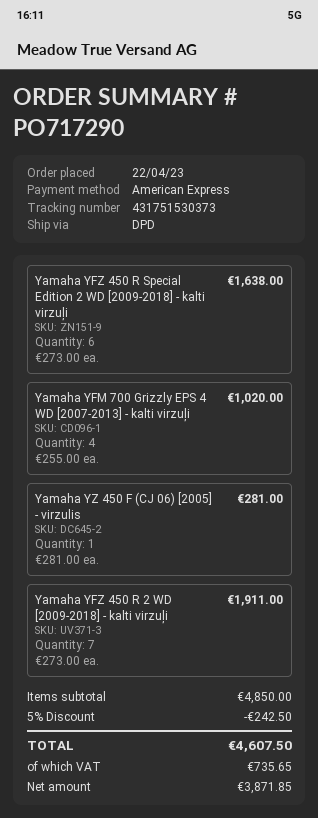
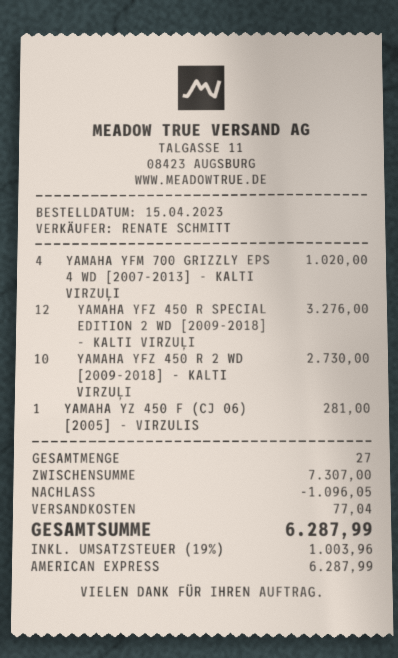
order date: 2023-04-22 -> 2023-04-15
Yamaha YFZ 450 R Special Edition 2 WD [2009-2018] - kalti virzuļi: 6 for 1638.00 -> 12 for 3276.00
Yamaha YFZ 450 R 2 WD [2009-2018] - kalti virzuļi: 7 for 1911.00 -> 10 for 2730.00
subtotal: 4850.00 -> 7307.00
discount: 242.50 -> 1096.05
shipping: none -> 77.04
tax: 735.65 -> 1003.96
total: 4607.50 -> 6287.99

